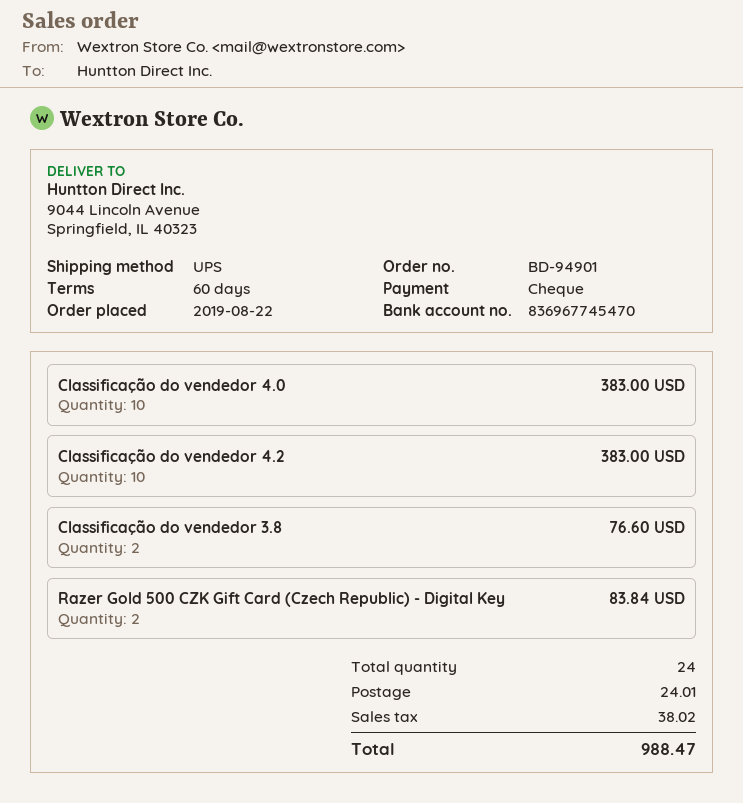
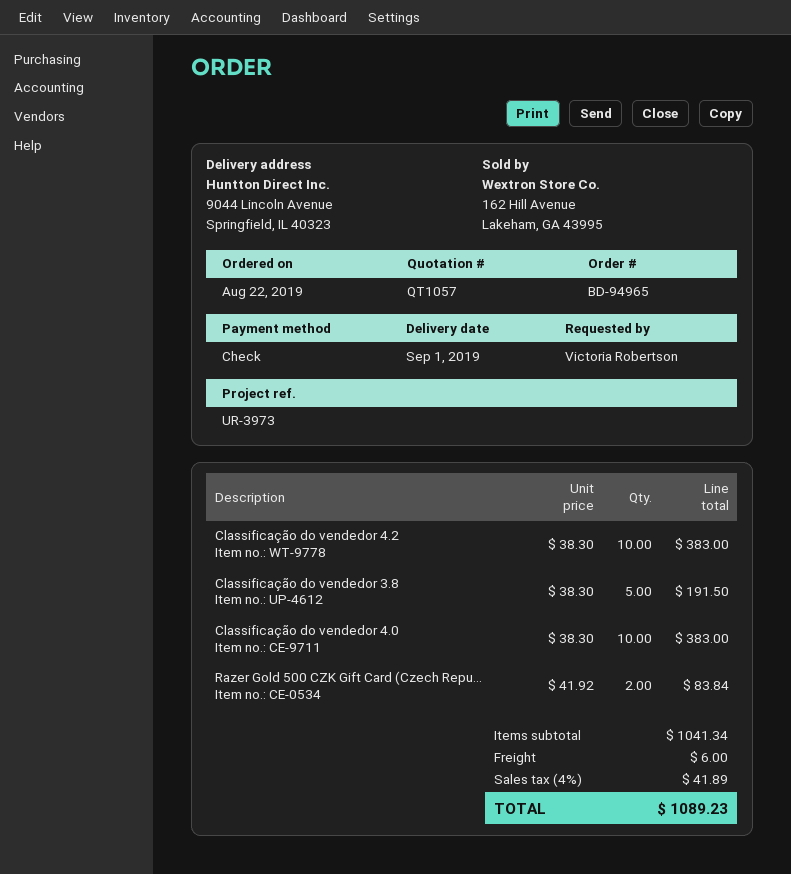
order number: BD-94901 -> BD-94965
Classificação do vendedor 3.8: 2 for 76.60 -> 5 for 191.50
shipping: 24.01 -> 6.00
tax: 38.02 -> 41.89
total: 988.47 -> 1089.23

